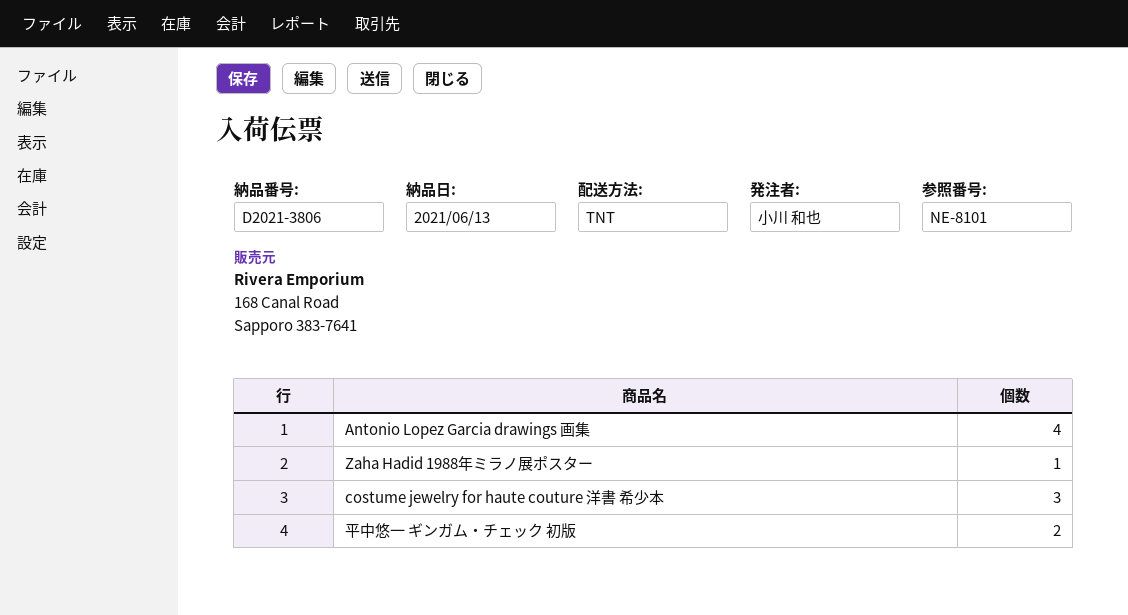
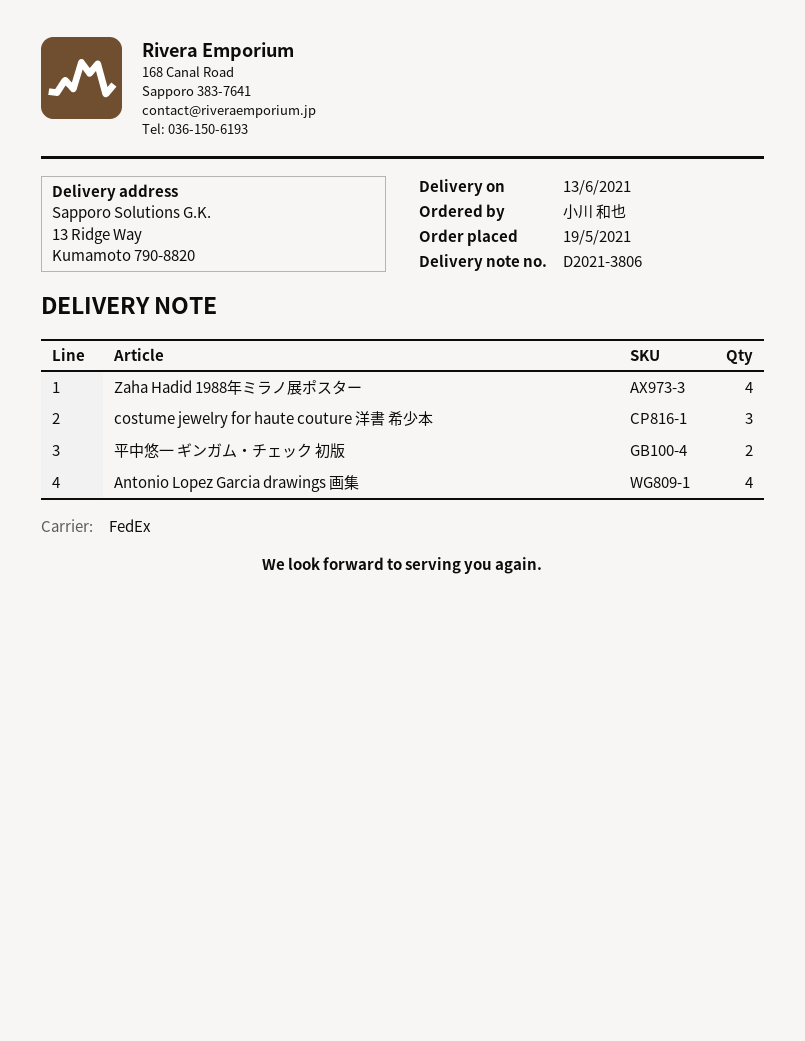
shipping method: TNT -> FedEx
Zaha Hadid 1988年ミラノ展ポスター: 1 -> 4

